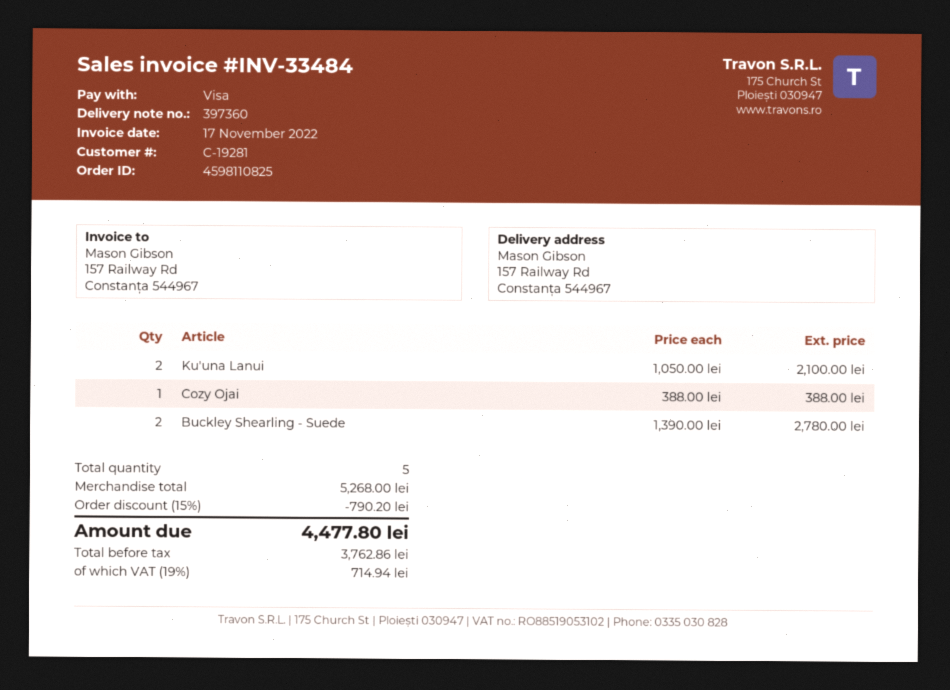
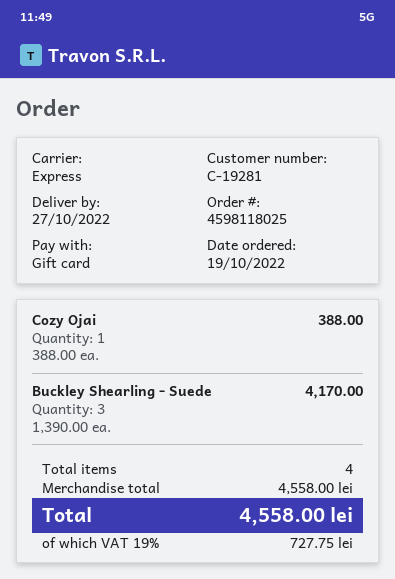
order number: 4598110825 -> 4598118025
payment method: Visa -> gift card
Ku'una Lanui: 2 x 1050.00 = 2100.00 -> none
Buckley Shearling - Suede: 2 x 1390.00 = 2780.00 -> 3 x 1390.00 = 4170.00
total quantity: 5 -> 4
subtotal: 5268.00 -> 4558.00
discount: 15% = 790.20 -> none
tax: 19% = 714.94 -> 19% = 727.75
total: 4477.80 -> 4558.00

